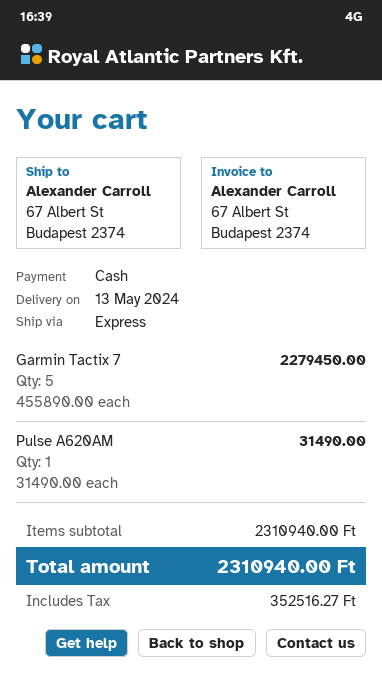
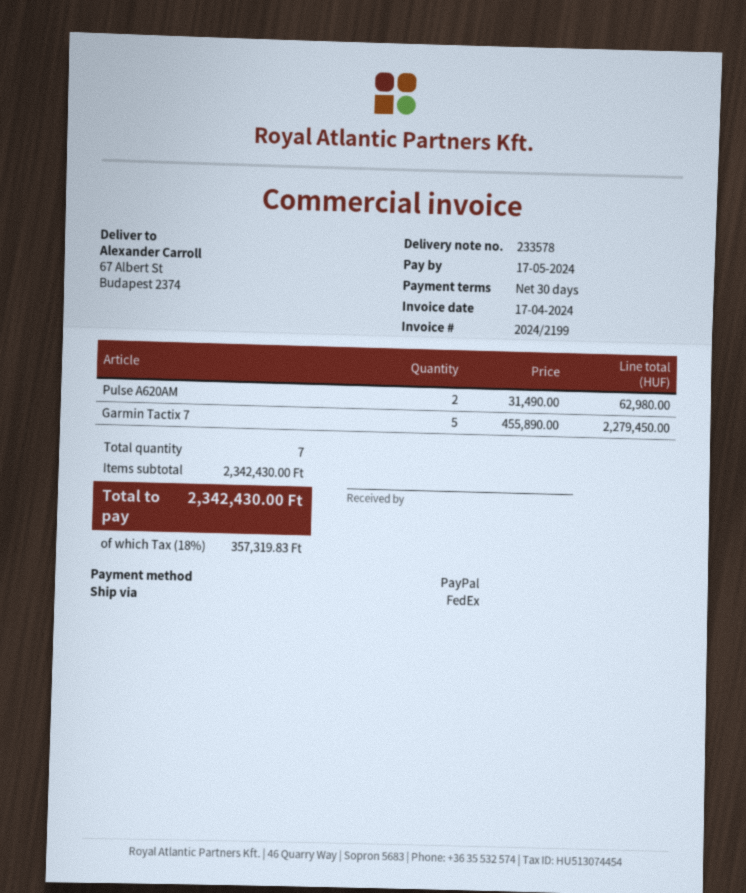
payment method: cash -> PayPal
shipping method: express -> FedEx
Pulse A620AM: 1 x 31490.00 = 31490.00 -> 2 x 31490.00 = 62980.00
subtotal: 2310940.00 -> 2342430.00
tax: 352516.27 -> 357319.83
total: 2310940.00 -> 2342430.00

